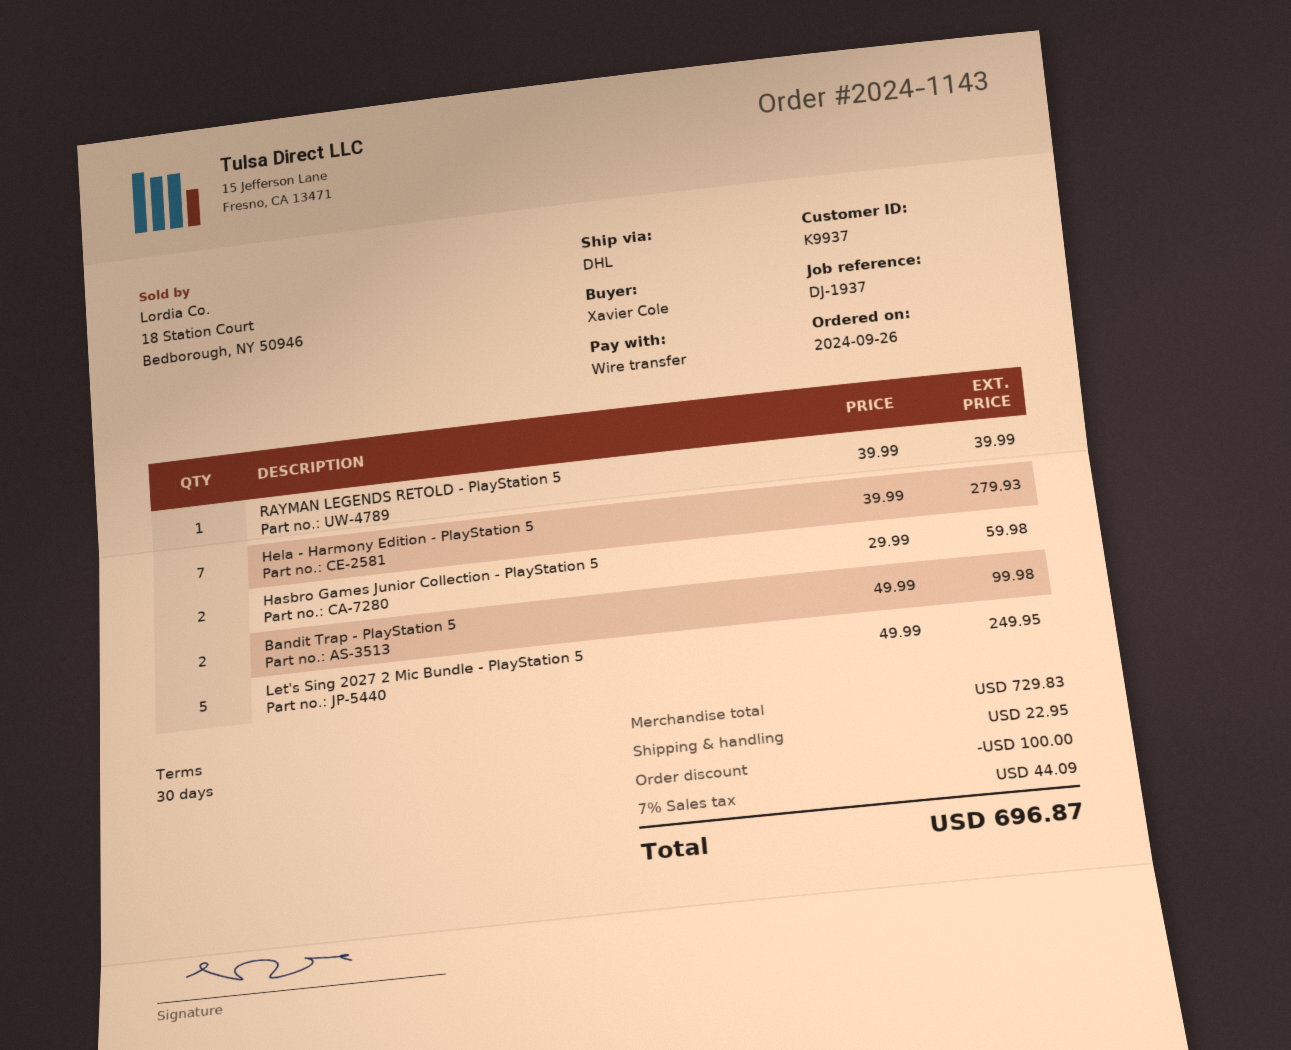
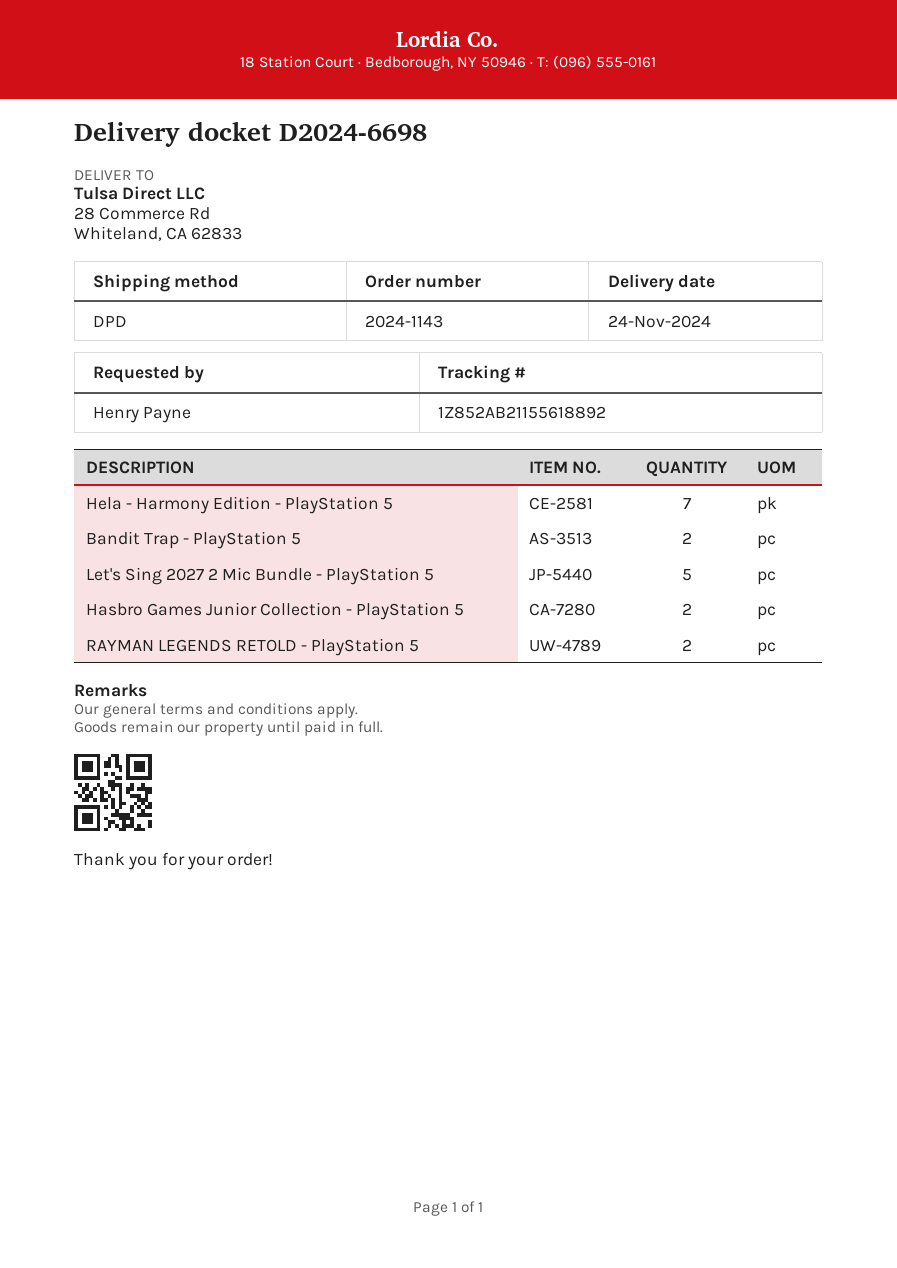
ordered by: Xavier Cole -> Henry Payne
shipping method: DHL -> DPD
RAYMAN LEGENDS RETOLD - PlayStation 5: 1 -> 2

